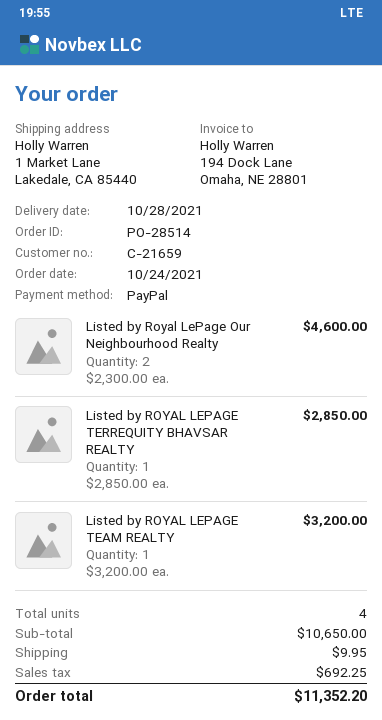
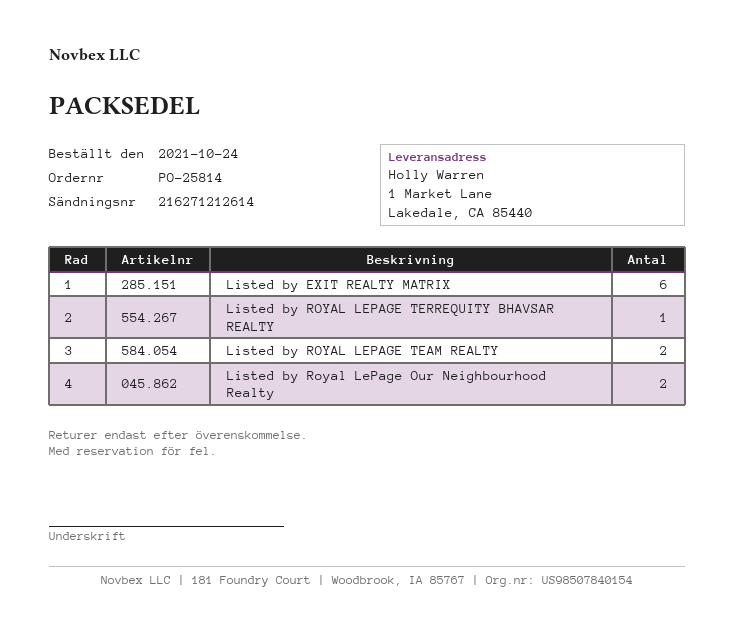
order number: PO-28514 -> PO-25814
Listed by ROYAL LEPAGE TEAM REALTY: 1 -> 2
Listed by EXIT REALTY MATRIX: none -> 6

